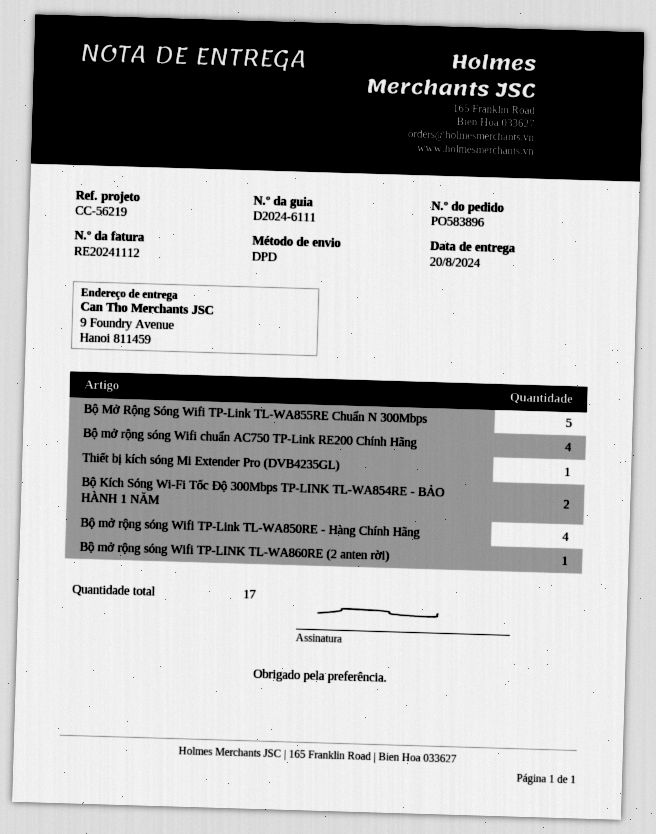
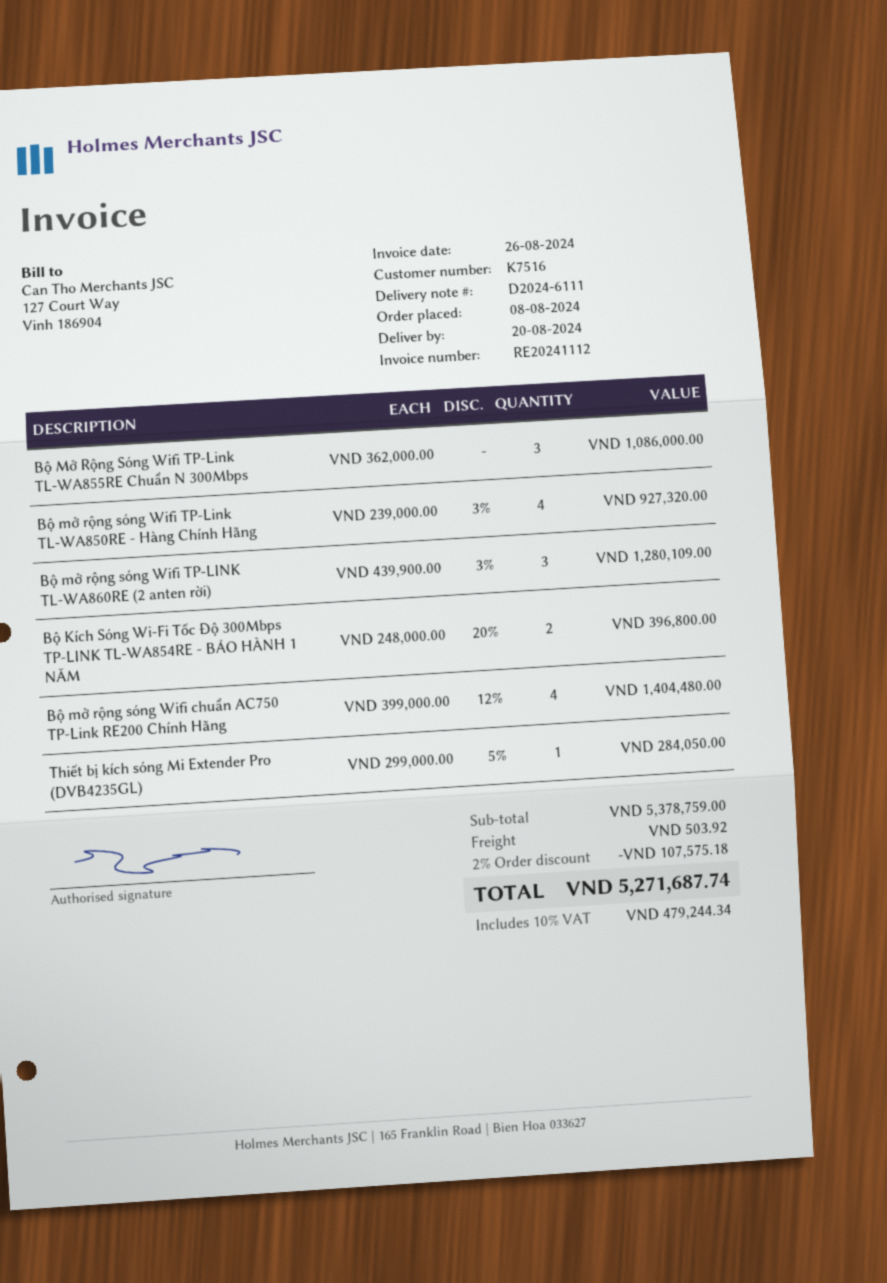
Bộ Mở Rộng Sóng Wifi TP-Link TL-WA855RE Chuẩn N 300Mbps: 5 -> 3
Bộ mở rộng sóng Wifi TP-LINK TL-WA860RE (2 anten rời): 1 -> 3

